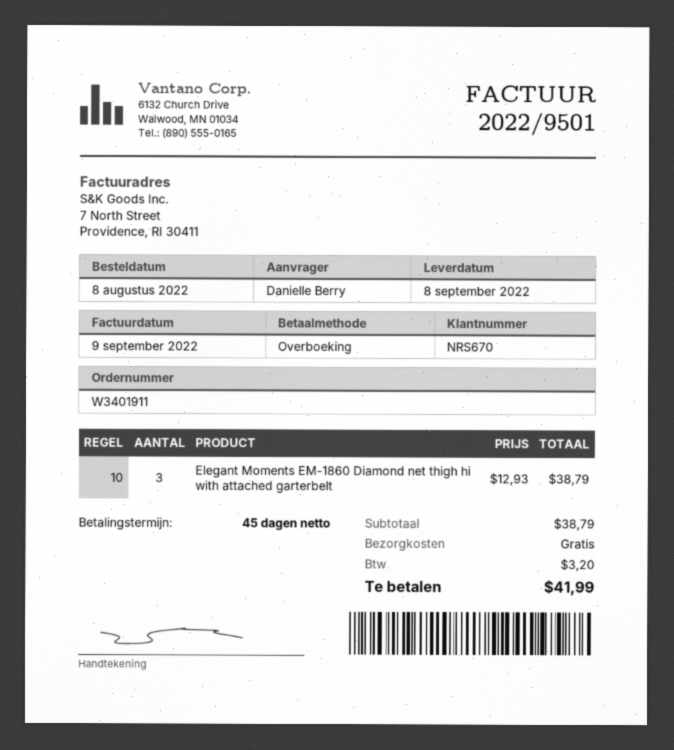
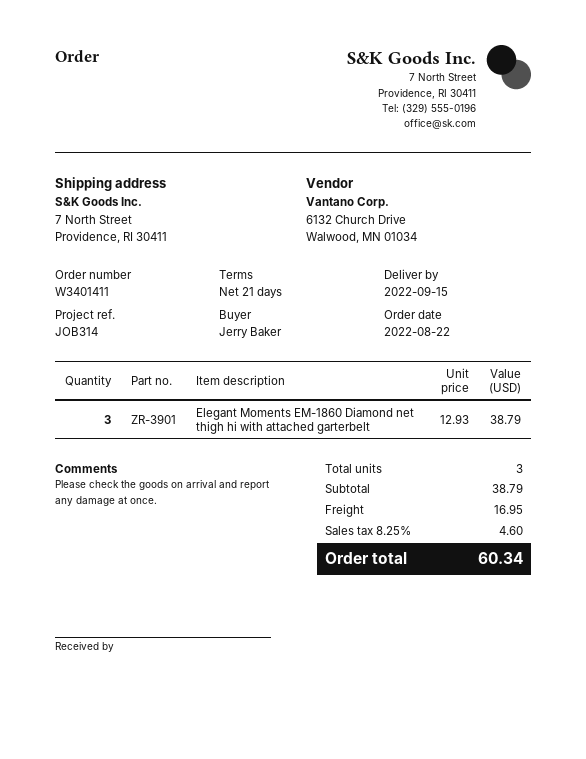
order number: W3401911 -> W3401411
order date: 2022-08-08 -> 2022-08-22
delivery date: 2022-09-08 -> 2022-09-15
payment terms: 45 days -> 21 days
ordered by: Danielle Berry -> Jerry Baker
shipping: 0.00 -> 16.95
tax: 3.20 -> 4.60
total: 41.99 -> 60.34

